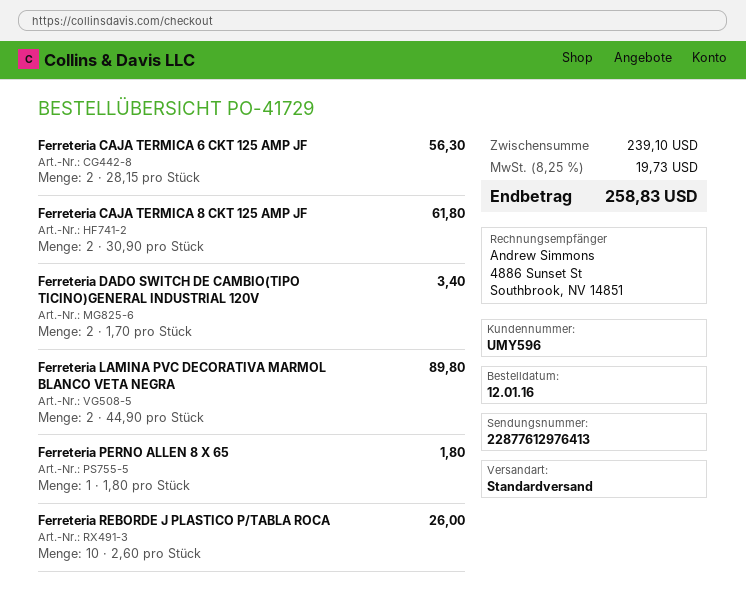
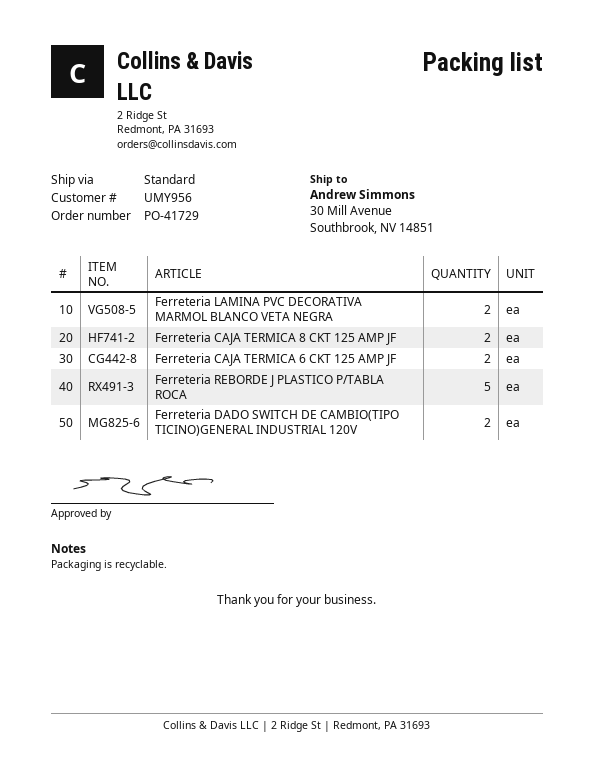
customer number: UMY596 -> UMY956
Ferreteria PERNO ALLEN 8 X 65: 1 -> none
Ferreteria REBORDE J PLASTICO P/TABLA ROCA: 10 -> 5

